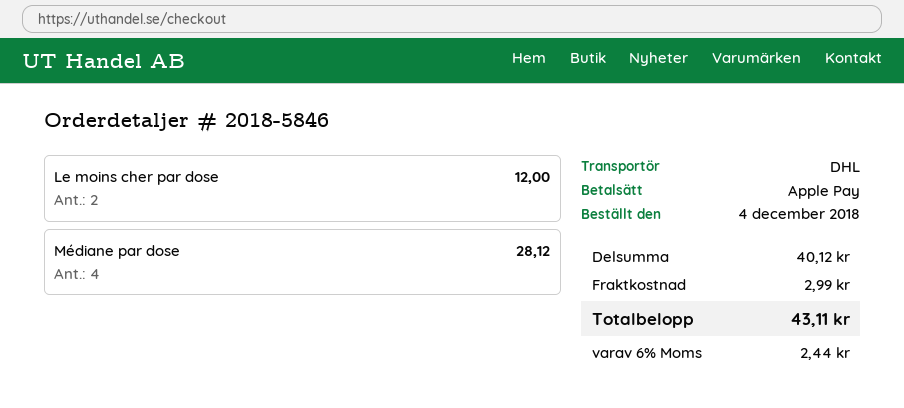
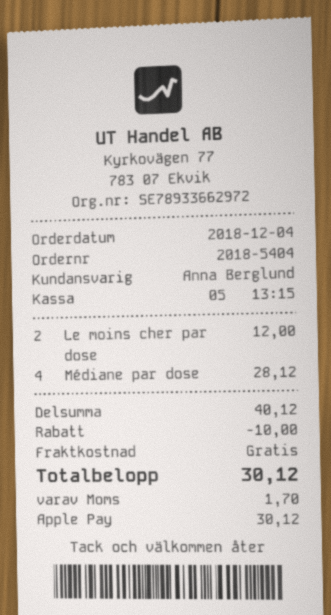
order number: 2018-5846 -> 2018-5404
discount: none -> 10.00
shipping: 2.99 -> 0.00
tax: 2.44 -> 1.70
total: 43.11 -> 30.12

